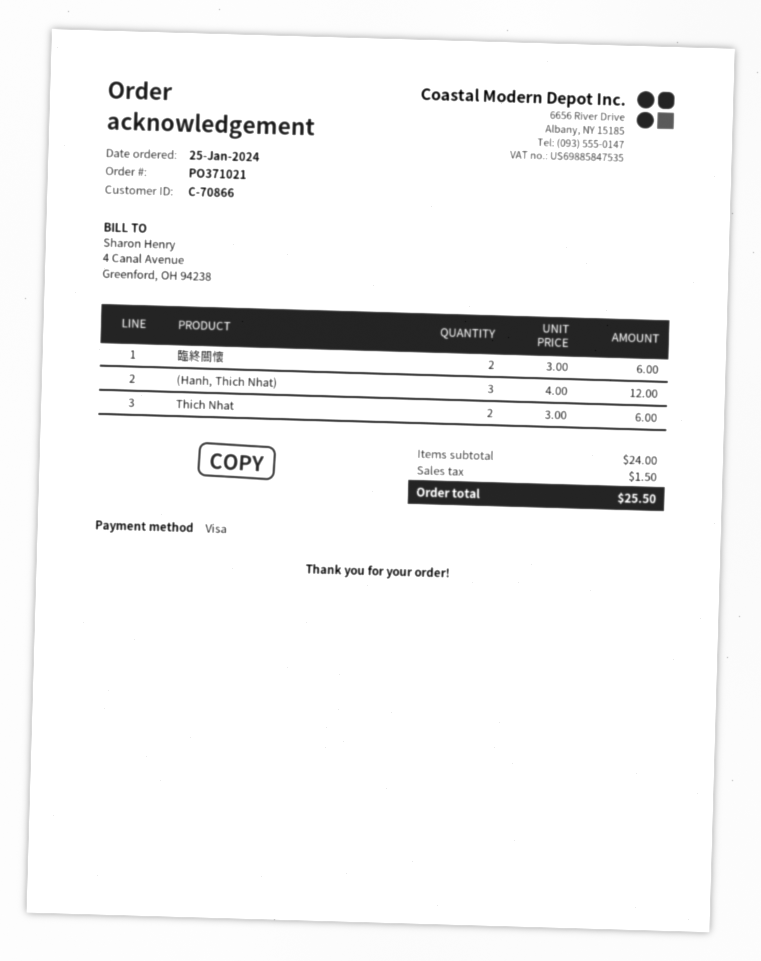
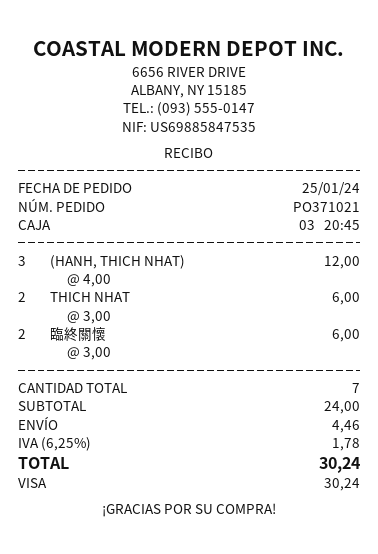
shipping: none -> 4.46
tax: 1.50 -> 1.78
total: 25.50 -> 30.24

